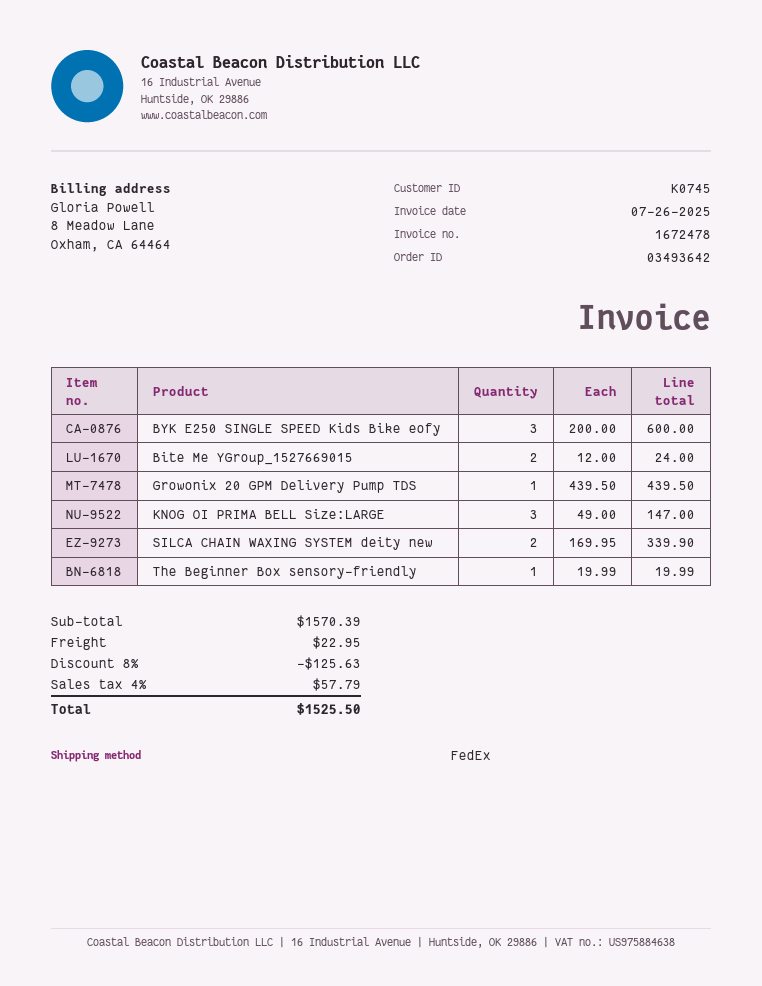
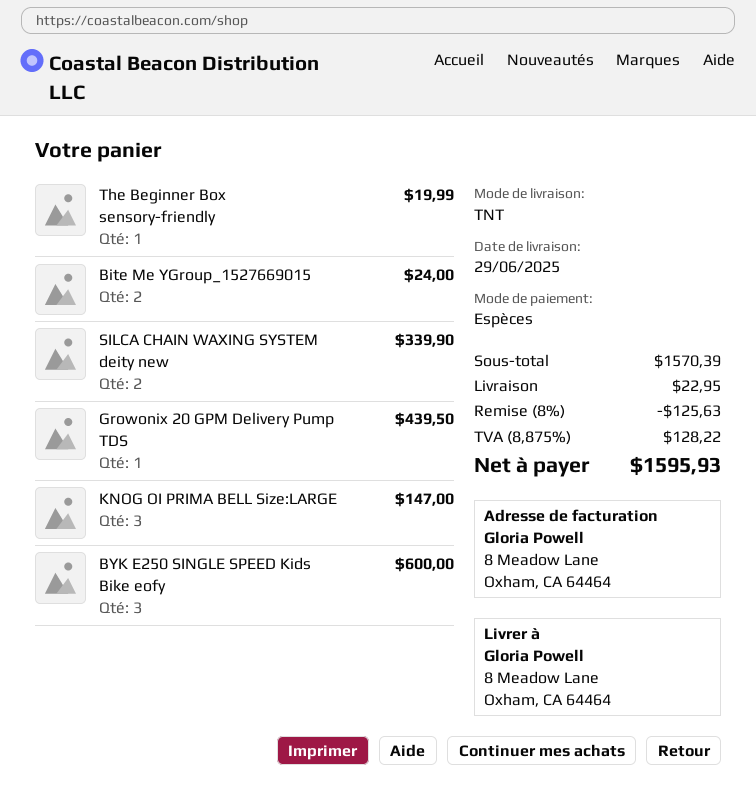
shipping method: FedEx -> TNT
tax: 4% = 57.79 -> 8.875% = 128.22
total: 1525.50 -> 1595.93

